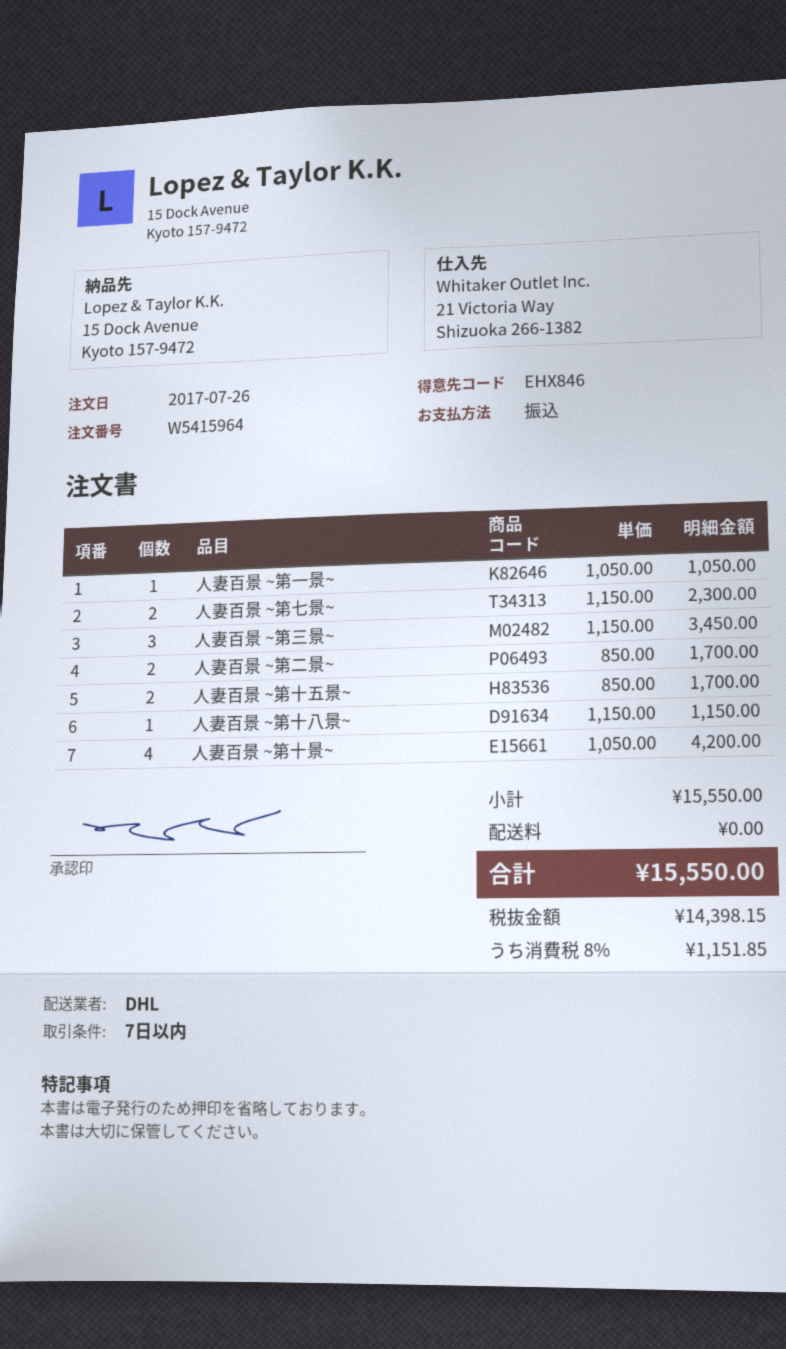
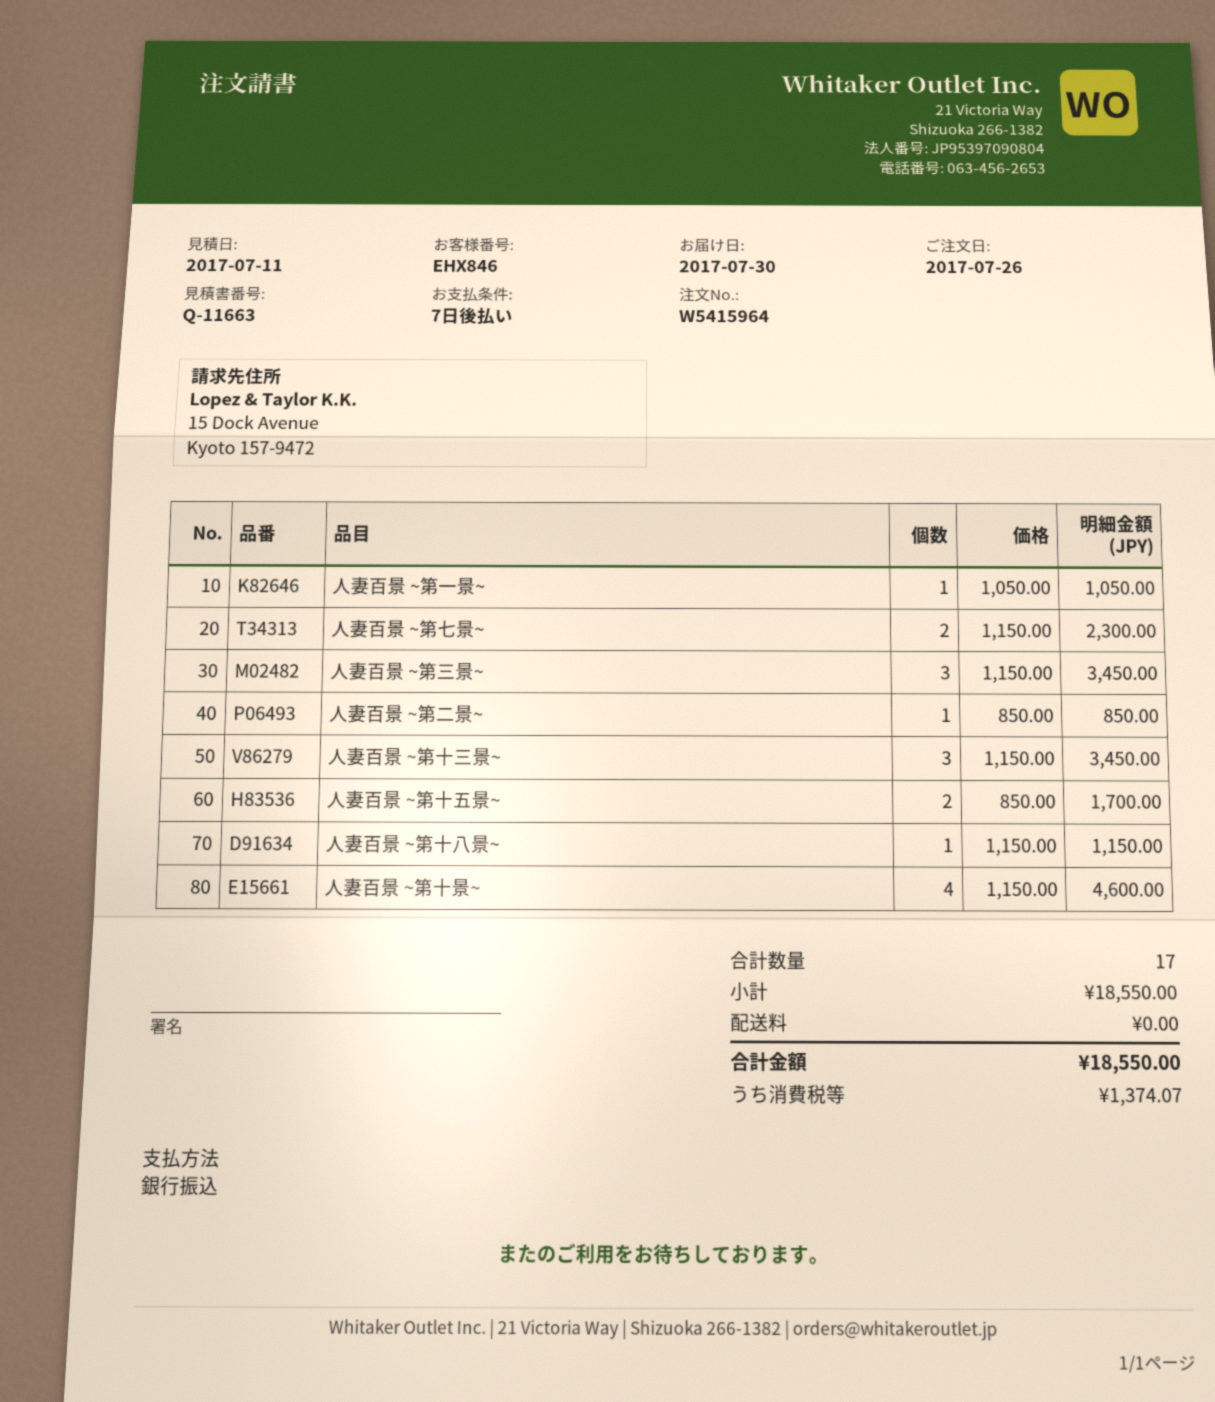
人妻百景 ~第二景~: 2 x 850.00 = 1700.00 -> 1 x 850.00 = 850.00
人妻百景 ~第十景~: 4 x 1050.00 = 4200.00 -> 4 x 1150.00 = 4600.00
人妻百景 ~第十三景~: none -> 3 x 1150.00 = 3450.00
subtotal: 15550.00 -> 18550.00
tax: 1151.85 -> 1374.07
total: 15550.00 -> 18550.00

